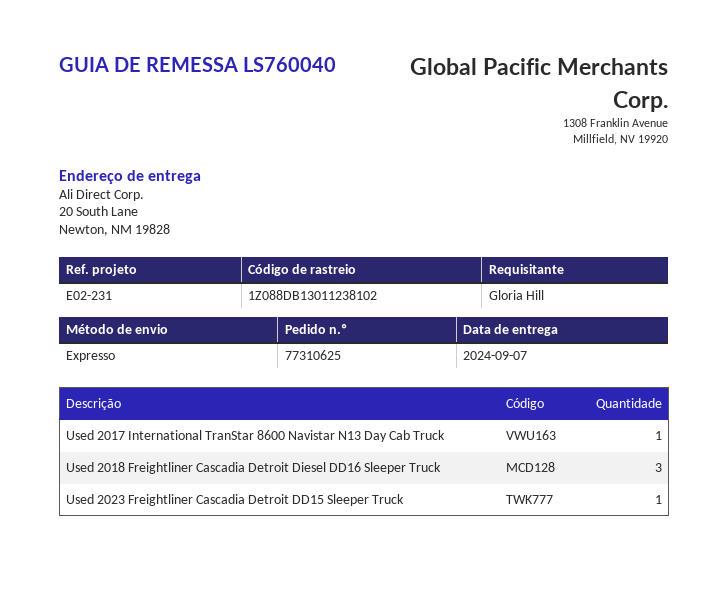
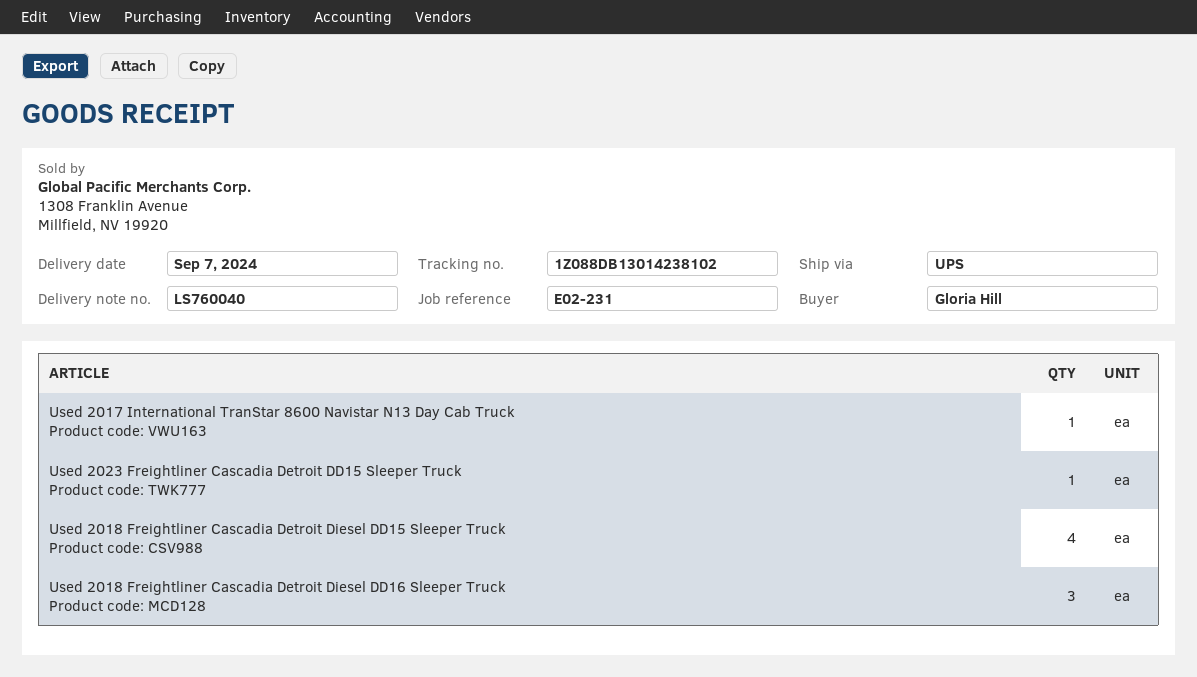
shipping method: express -> UPS
tracking number: 1Z088DB13011238102 -> 1Z088DB13014238102
Used 2018 Freightliner Cascadia Detroit Diesel DD15 Sleeper Truck: none -> 4

